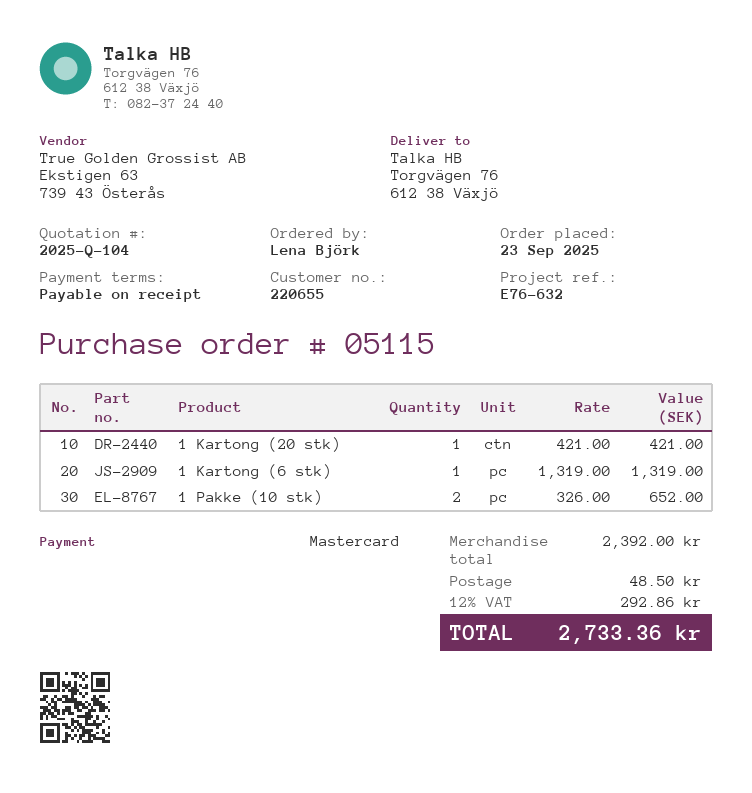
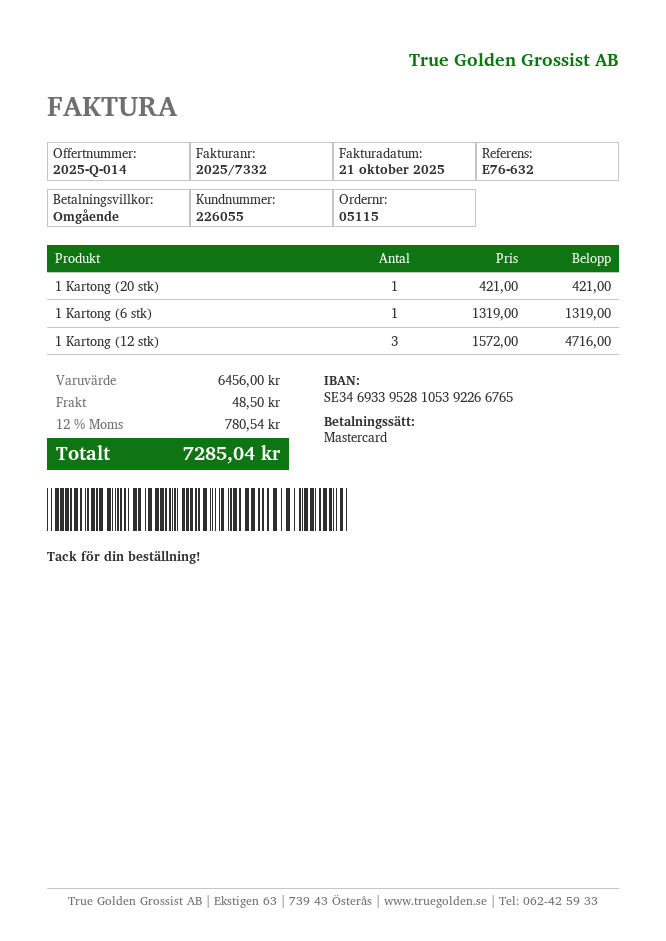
quote number: 2025-Q-104 -> 2025-Q-014
customer number: 220655 -> 226055
1 Pakke (10 stk): 2 x 326.00 = 652.00 -> none
1 Kartong (12 stk): none -> 3 x 1572.00 = 4716.00
subtotal: 2392.00 -> 6456.00
tax: 12% = 292.86 -> 12% = 780.54
total: 2733.36 -> 7285.04

